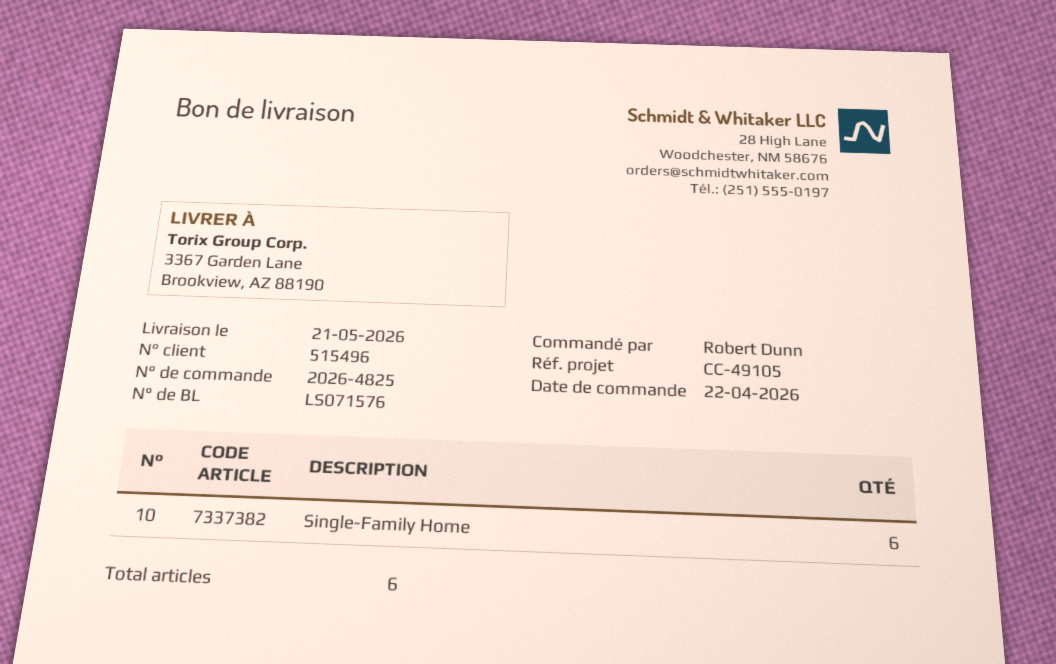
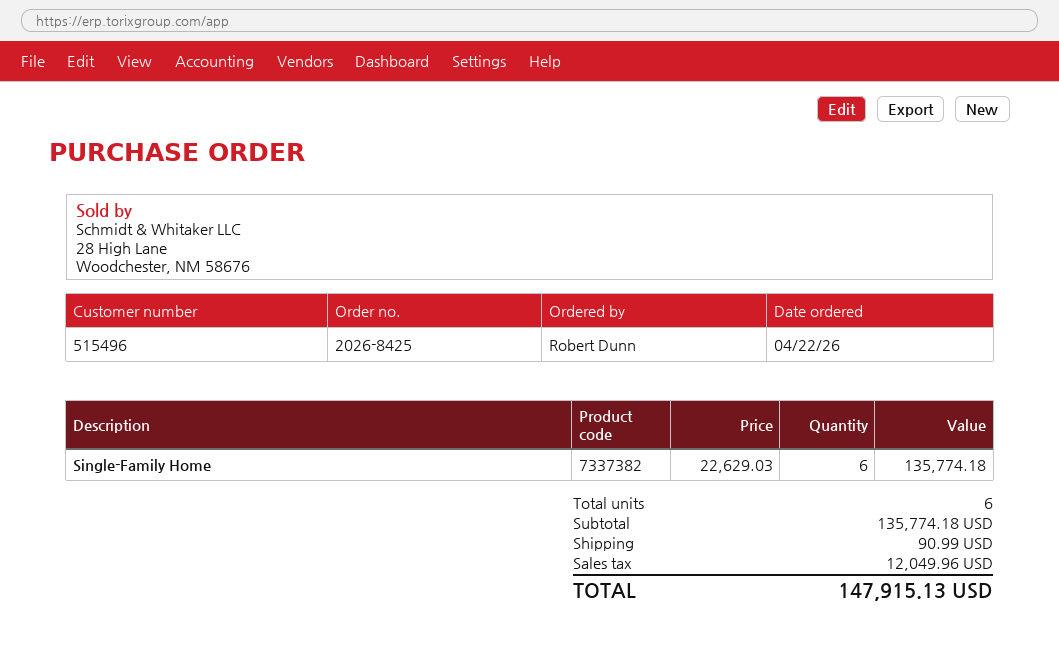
order number: 2026-4825 -> 2026-8425

